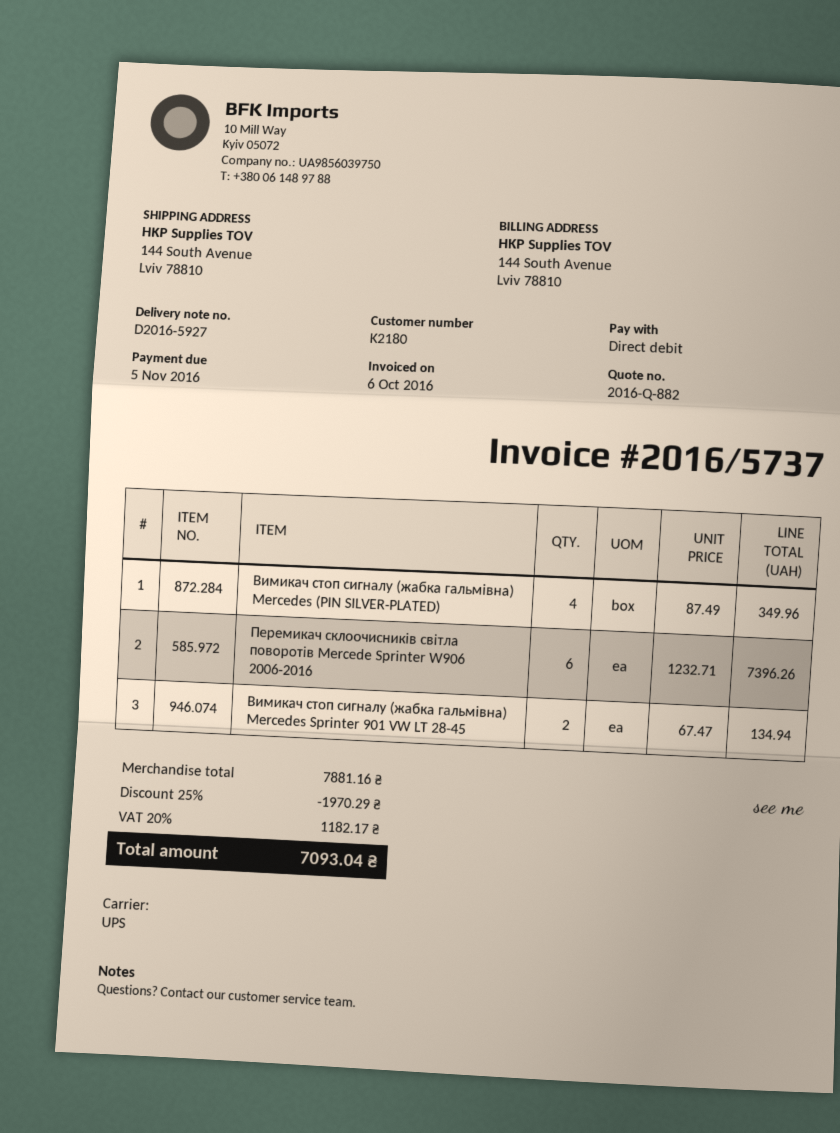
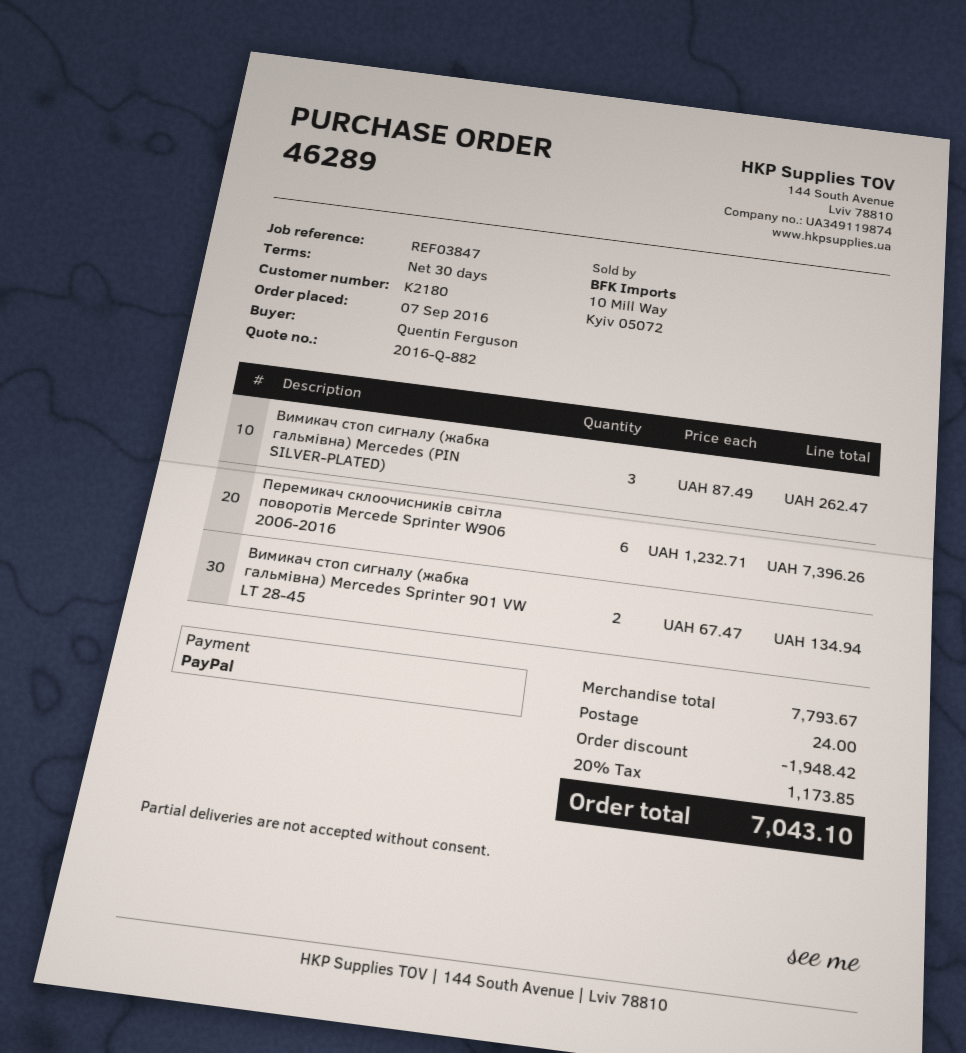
payment method: direct debit -> PayPal
Вимикач стоп сигналу (жабка гальмівна) Mercedes (PIN SILVER-PLATED): 4 x 87.49 = 349.96 -> 3 x 87.49 = 262.47
subtotal: 7881.16 -> 7793.67
discount: 1970.29 -> 1948.42
shipping: none -> 24.00
tax: 20% = 1182.17 -> 20% = 1173.85
total: 7093.04 -> 7043.10

